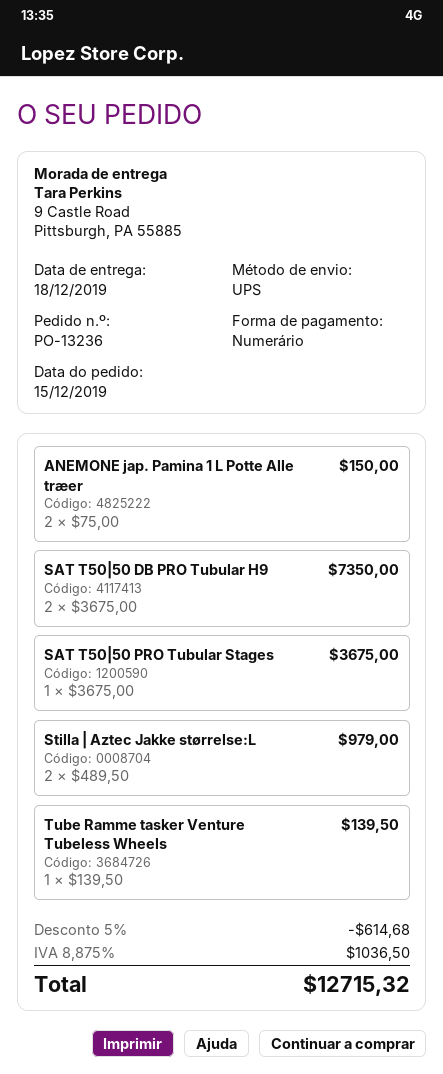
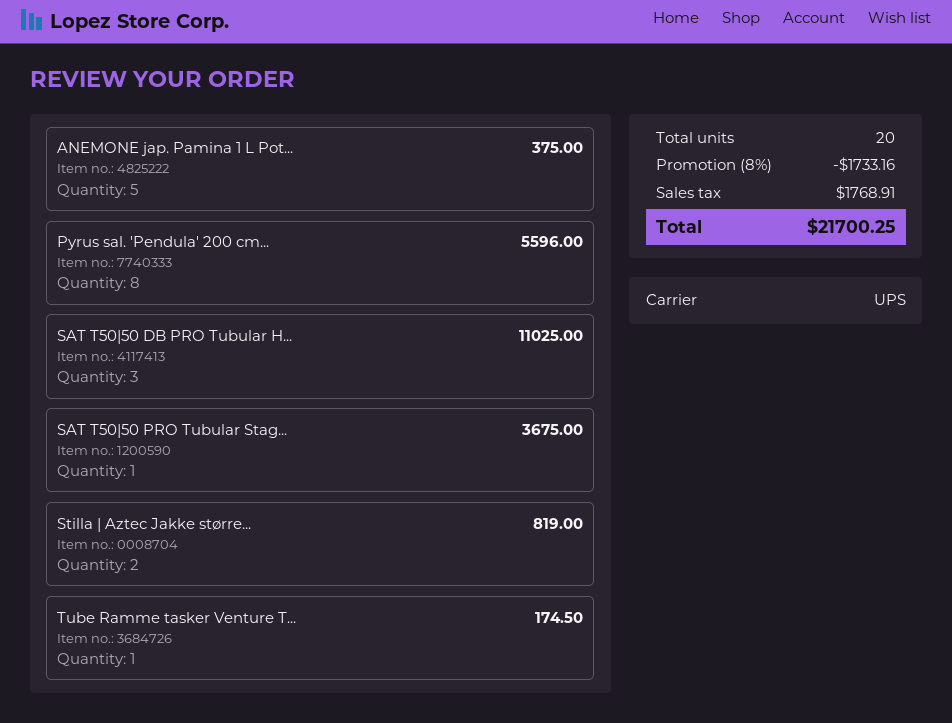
ANEMONE jap. Pamina 1 L Potte Alle træer: 2 for 150.00 -> 5 for 375.00
SAT T50|50 DB PRO Tubular H9: 2 for 7350.00 -> 3 for 11025.00
Stilla | Aztec Jakke størrelse:L: 2 for 979.00 -> 2 for 819.00
Tube Ramme tasker Venture Tubeless Wheels: 1 for 139.50 -> 1 for 174.50
Pyrus sal. 'Pendula' 200 cm...: none -> 8 for 5596.00
discount: 5% = 614.68 -> 8% = 1733.16
tax: 1036.50 -> 1768.91
total: 12715.32 -> 21700.25

